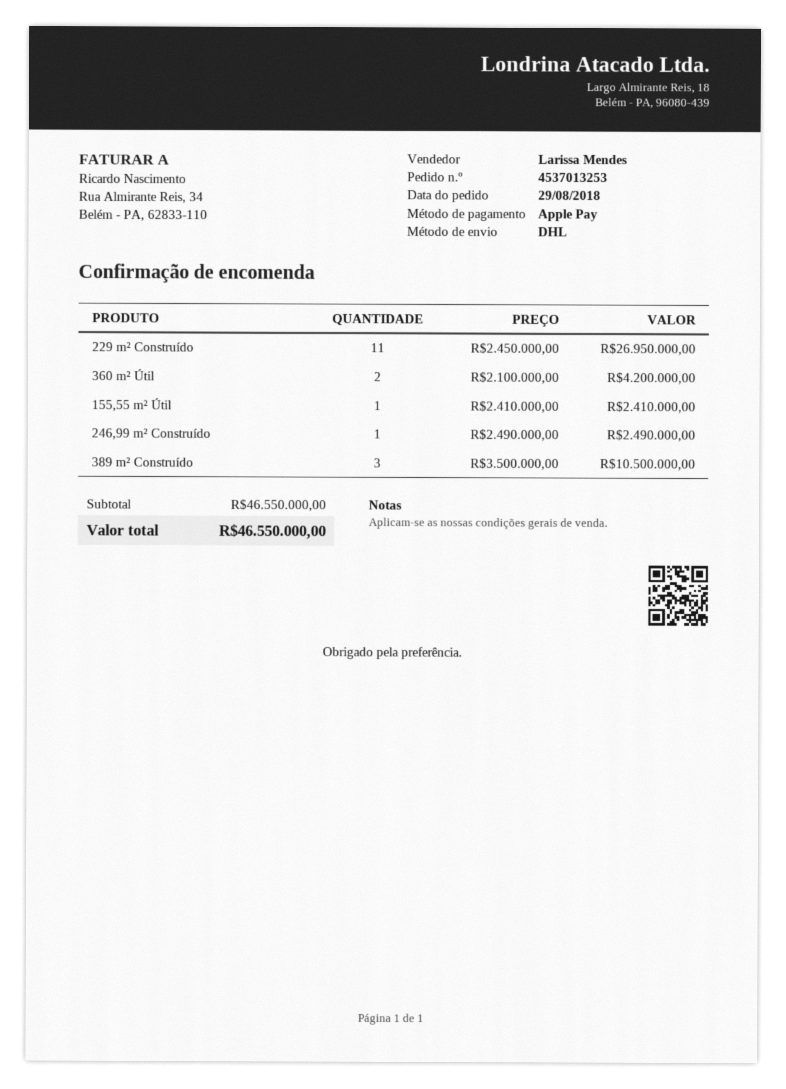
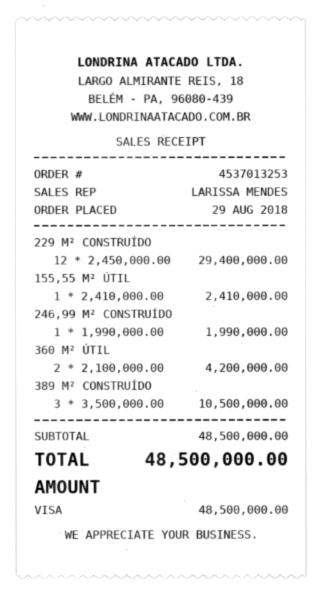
payment method: Apple Pay -> Visa
229 m² Construído: 11 x 2450000.00 = 26950000.00 -> 12 x 2450000.00 = 29400000.00
246,99 m² Construído: 1 x 2490000.00 = 2490000.00 -> 1 x 1990000.00 = 1990000.00
subtotal: 46550000.00 -> 48500000.00
total: 46550000.00 -> 48500000.00

